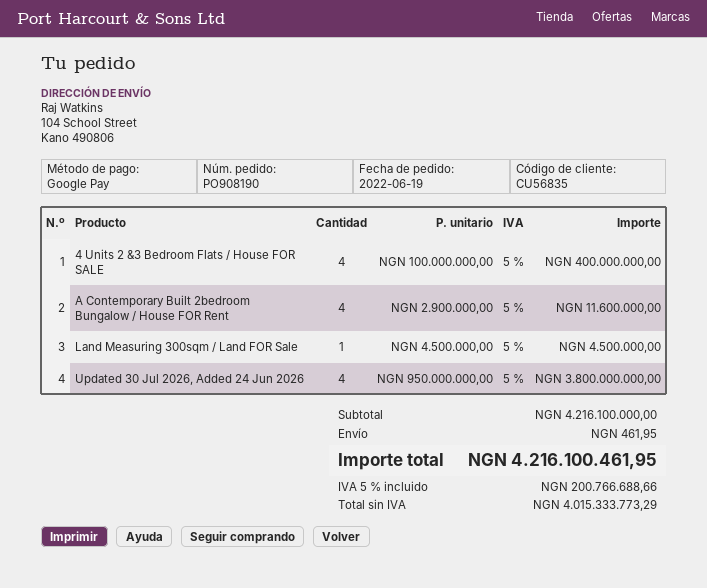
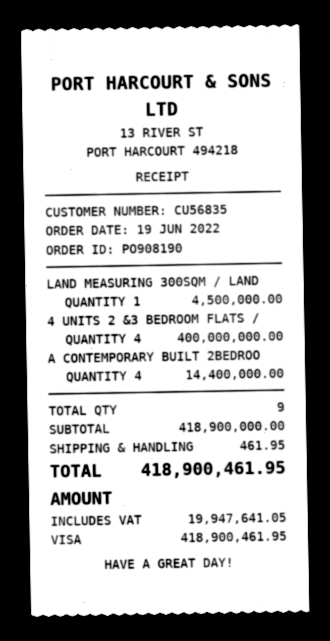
payment method: Google Pay -> Visa
A Contemporary Built 2bedroom Bungalow / House FOR Rent: 4 for 11600000.00 -> 4 for 14400000.00
Updated 30 Jul 2026, Added 24 Jun 2026: 4 for 3800000000.00 -> none
subtotal: 4216100000.00 -> 418900000.00
tax: 200766688.66 -> 19947641.05
total: 4216100461.95 -> 418900461.95

